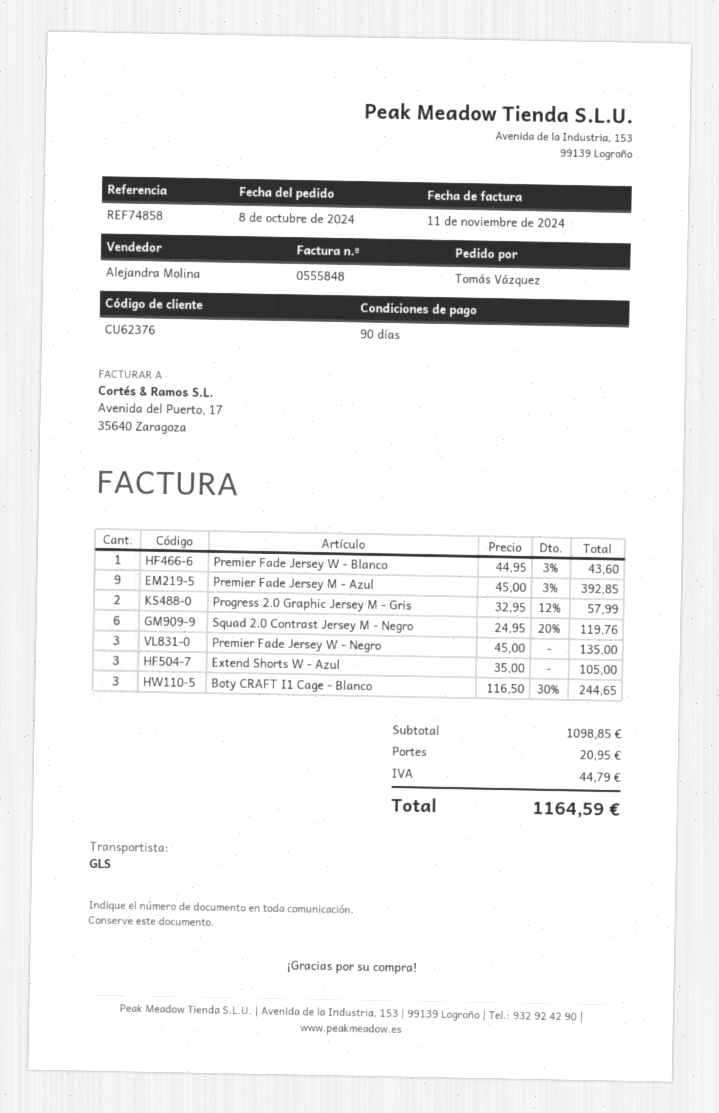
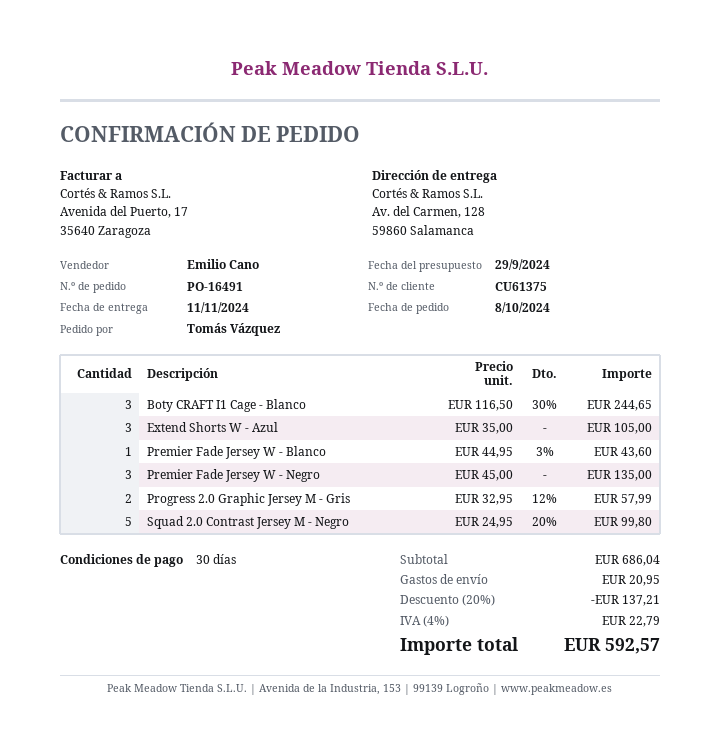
payment terms: 90 days -> 30 days
customer number: CU62376 -> CU61375
sales rep: Alejandra Molina -> Emilio Cano
Premier Fade Jersey M - Azul: 9 x 45.00 - 3% = 392.85 -> none
Squad 2.0 Contrast Jersey M - Negro: 6 x 24.95 - 20% = 119.76 -> 5 x 24.95 - 20% = 99.80
subtotal: 1098.85 -> 686.04
discount: none -> 20% = 137.21
tax: 44.79 -> 22.79
total: 1164.59 -> 592.57

